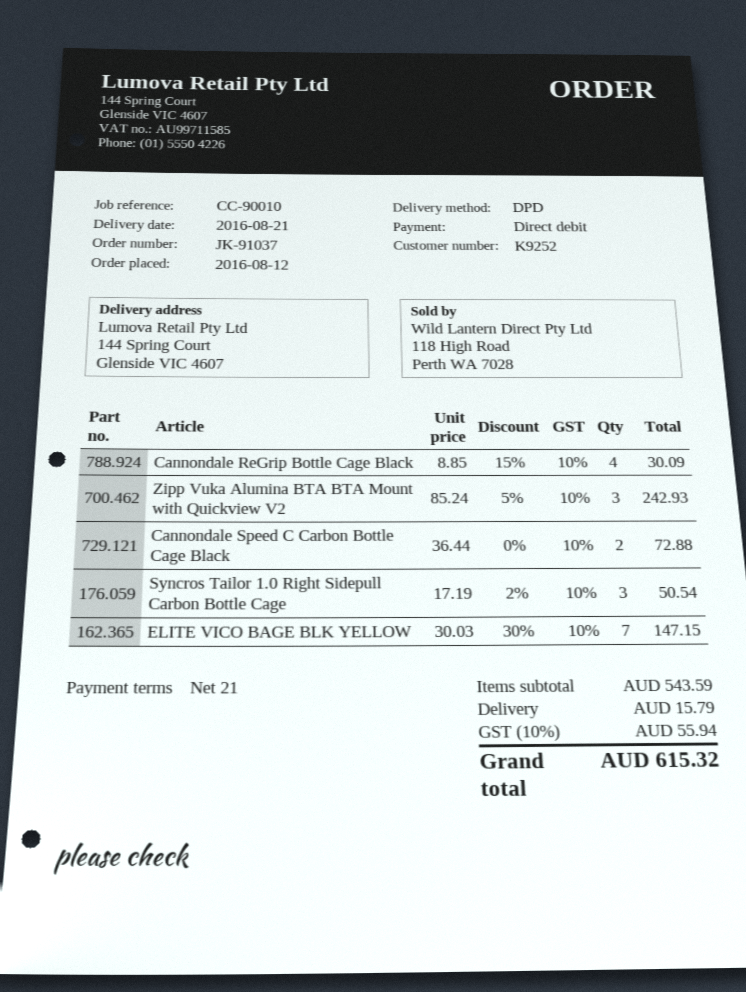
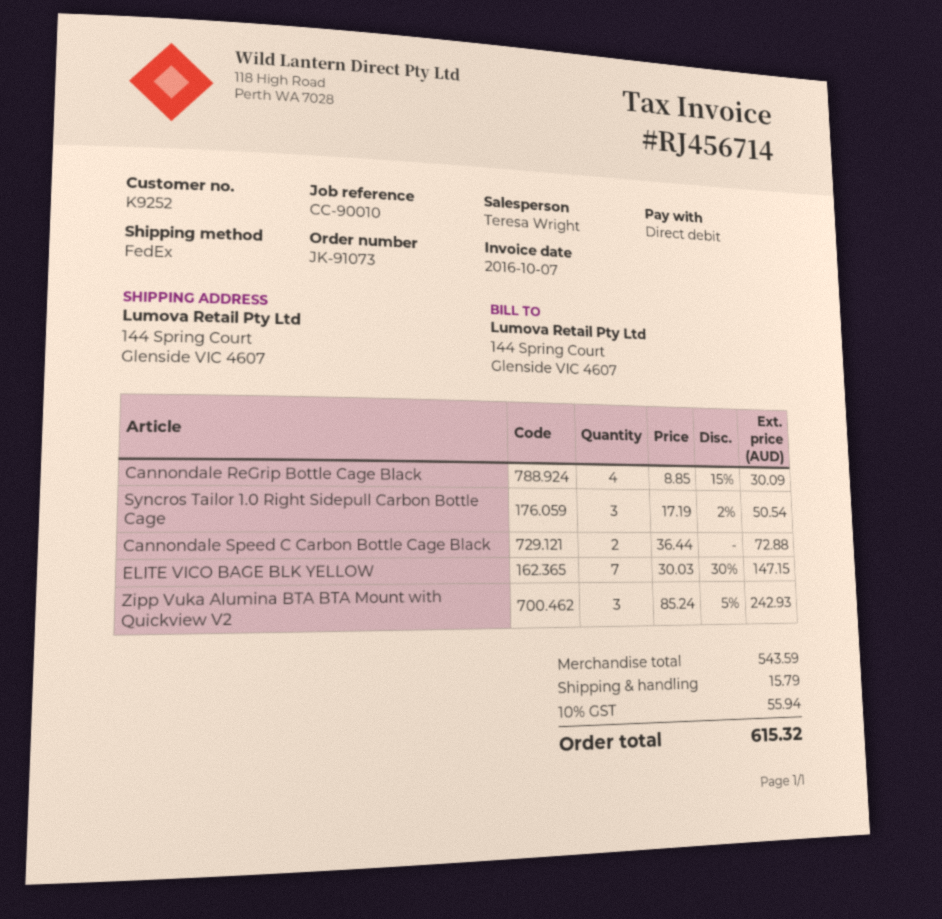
order number: JK-91037 -> JK-91073
shipping method: DPD -> FedEx

